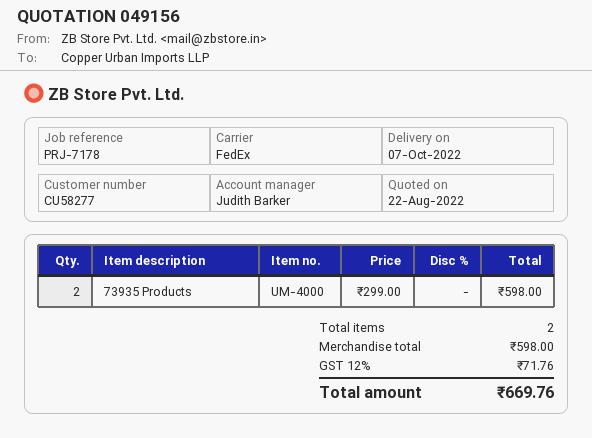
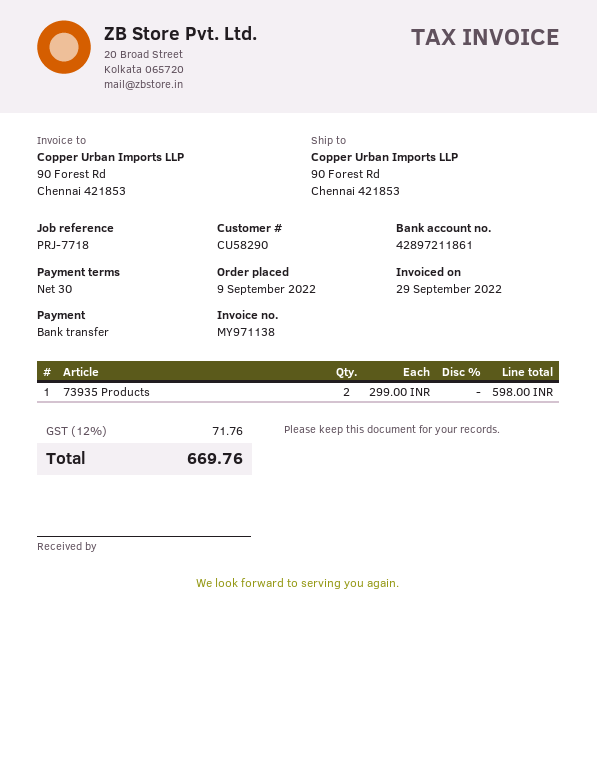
customer number: CU58277 -> CU58290
reference: PRJ-7178 -> PRJ-7718

